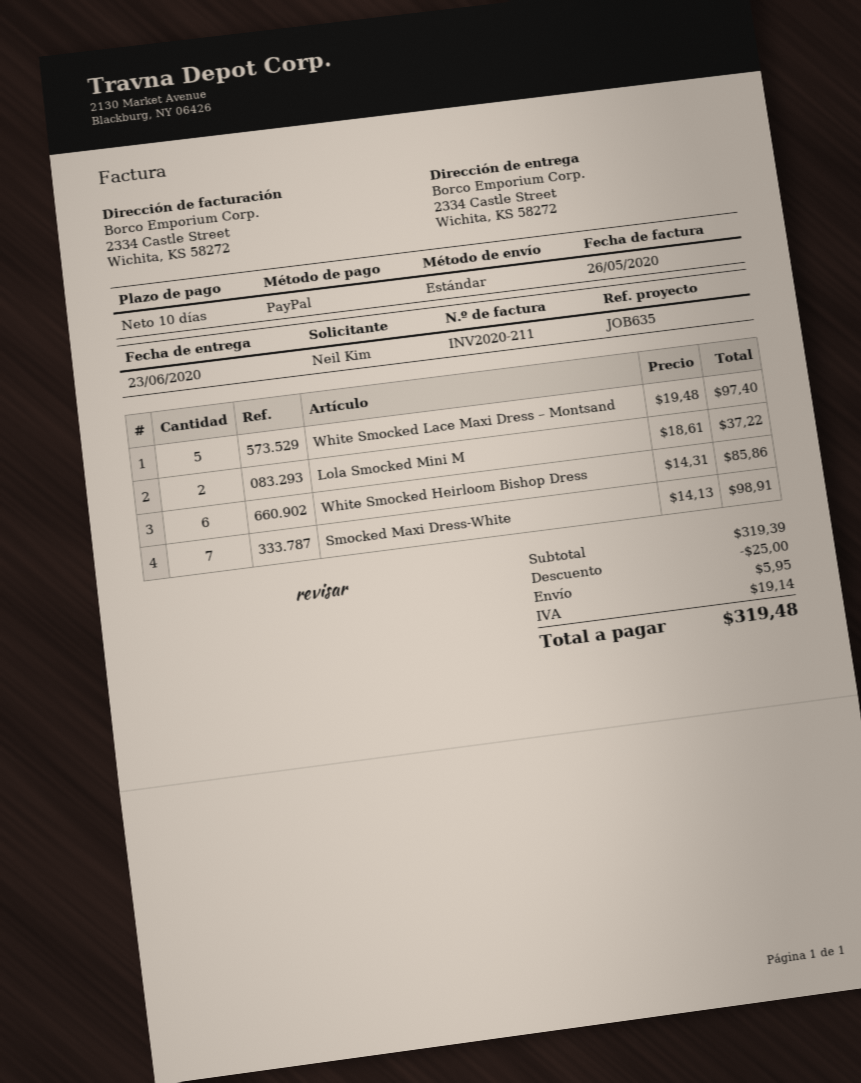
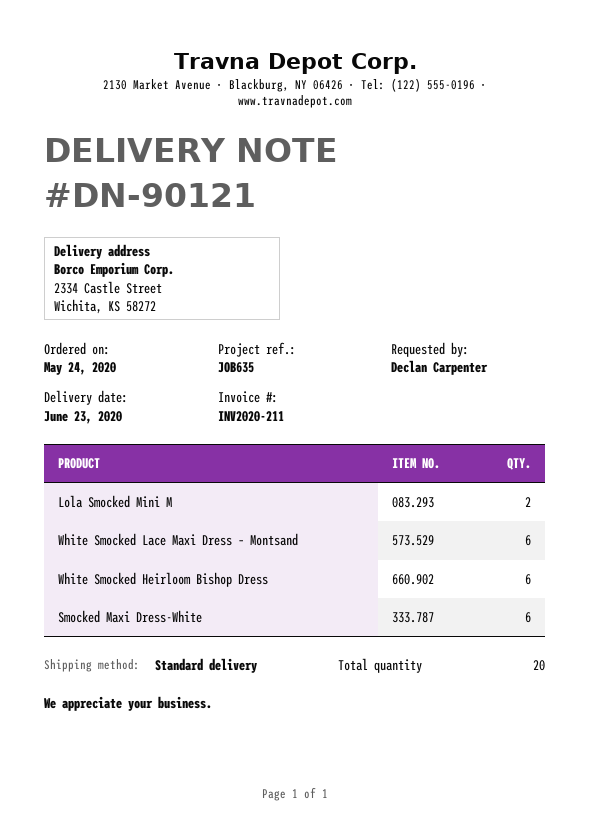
ordered by: Neil Kim -> Declan Carpenter
White Smocked Lace Maxi Dress – Montsand: 5 -> 6
Smocked Maxi Dress-White: 7 -> 6

